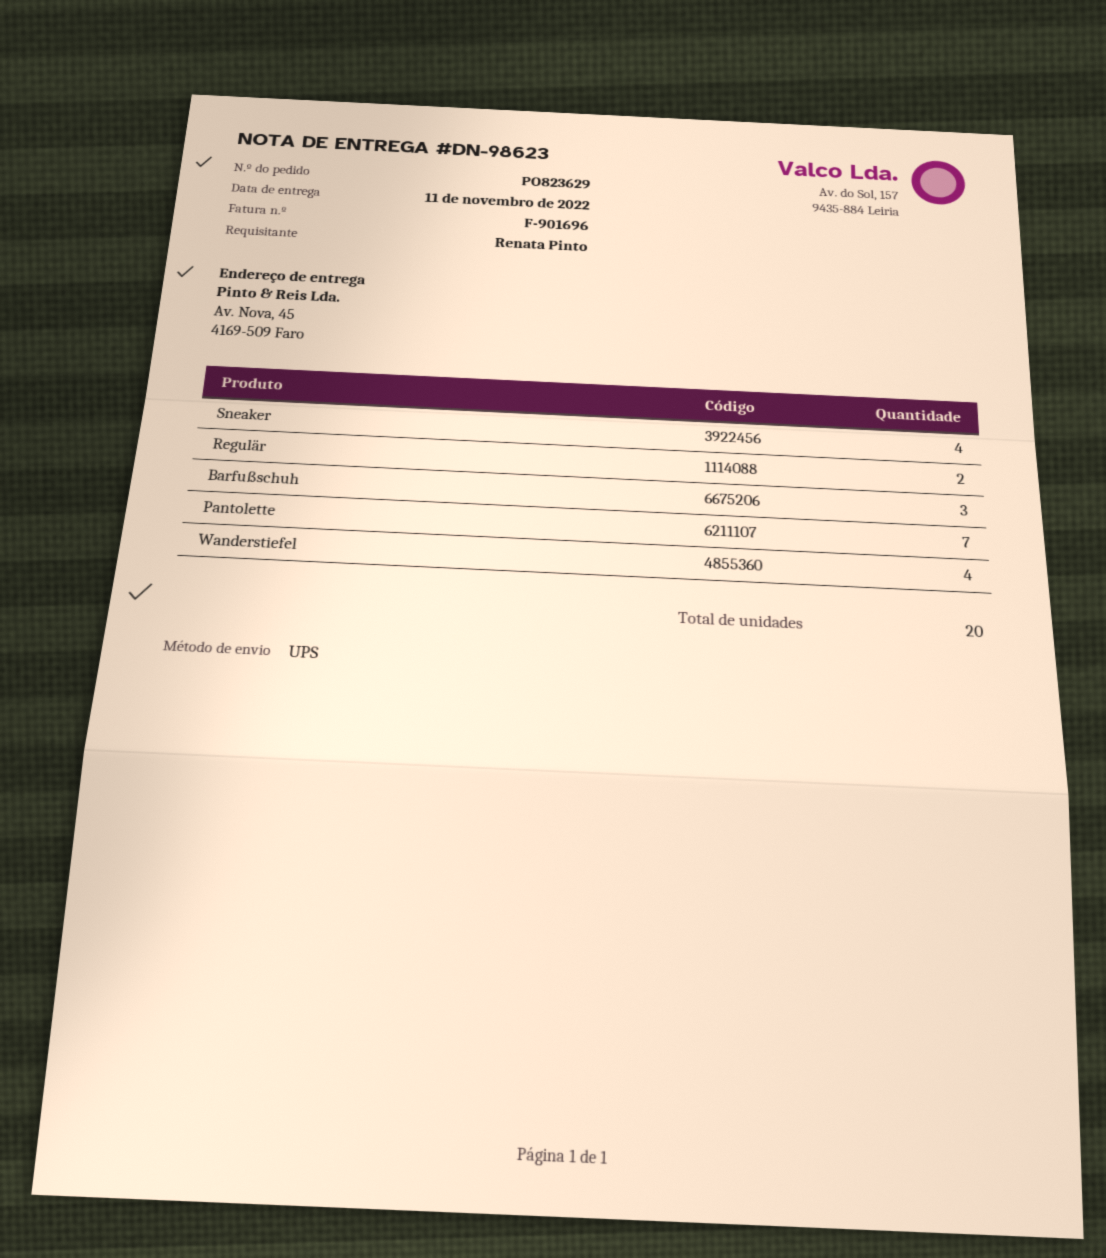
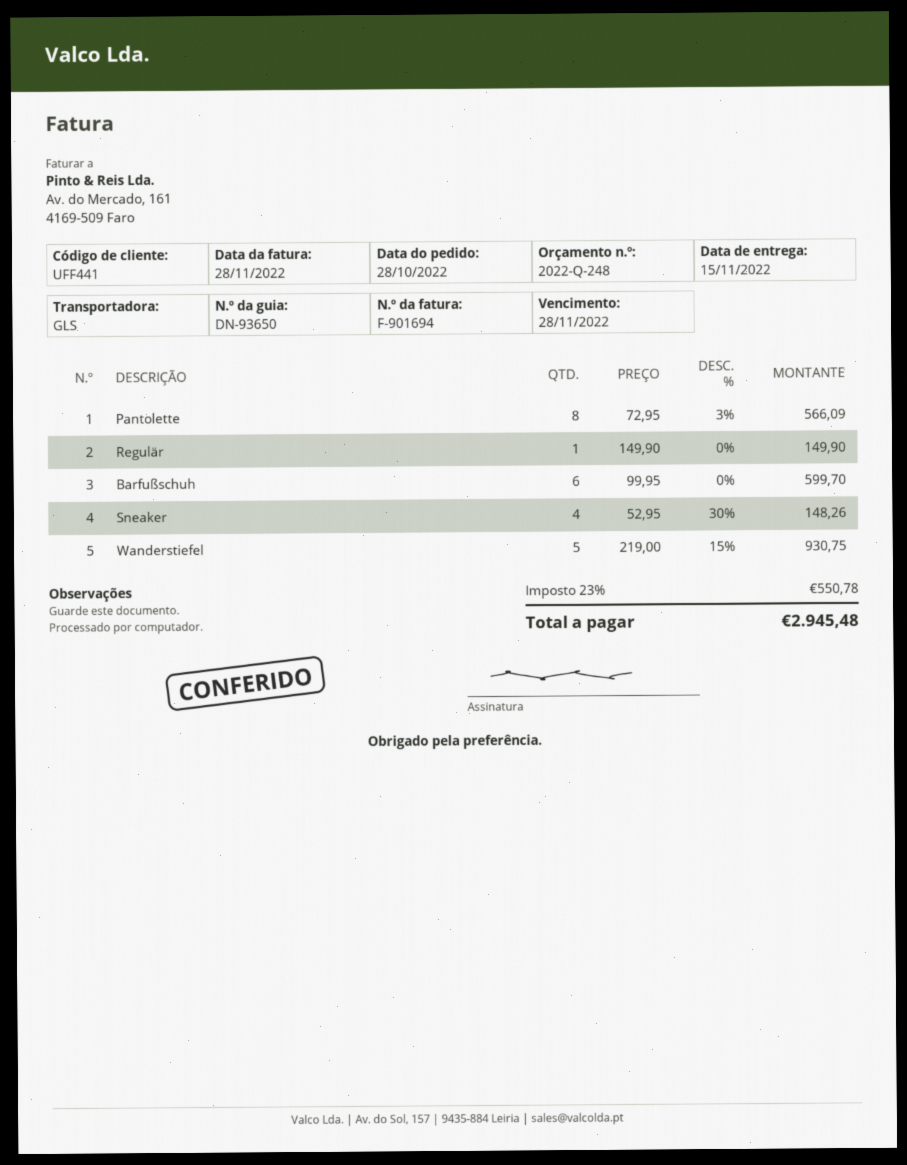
delivery note number: DN-98623 -> DN-93650
delivery date: 2022-11-11 -> 2022-11-15
invoice number: F-901696 -> F-901694
shipping method: UPS -> GLS
Regulär: 2 -> 1
Barfußschuh: 3 -> 6
Pantolette: 7 -> 8
Wanderstiefel: 4 -> 5

